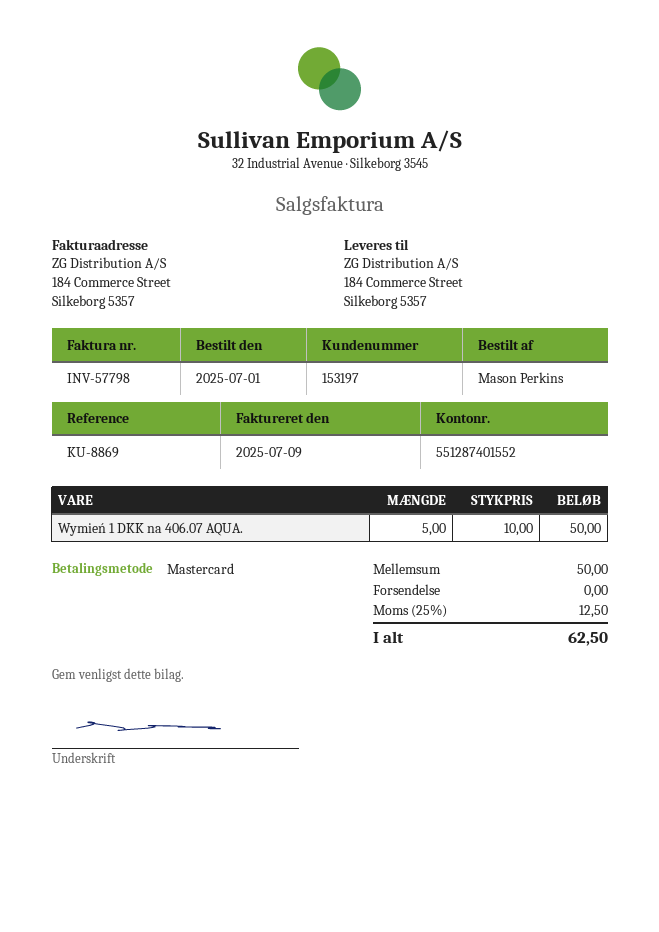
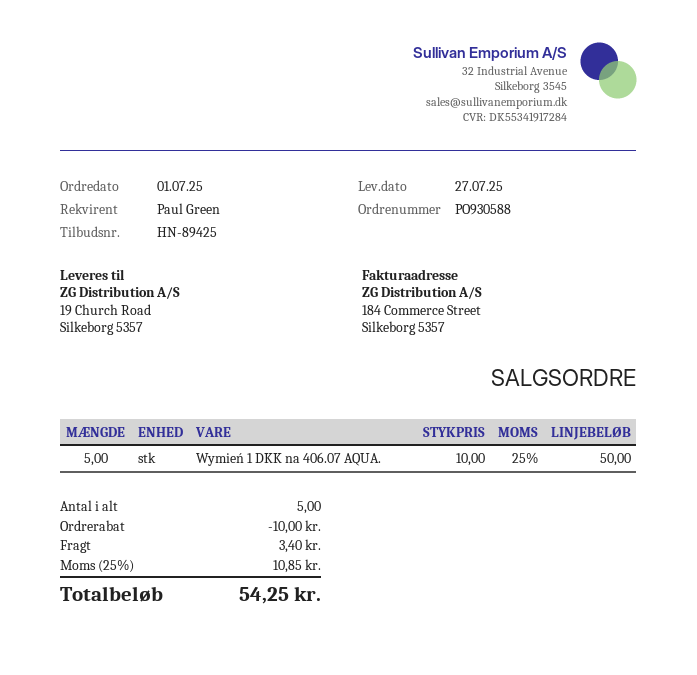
ordered by: Mason Perkins -> Paul Green
ship to: 184 Commerce Street, Silkeborg 5357 -> 19 Church Road, Silkeborg 5357
discount: none -> 10.00
shipping: 0.00 -> 3.40
tax: 25% = 12.50 -> 25% = 10.85
total: 62.50 -> 54.25

